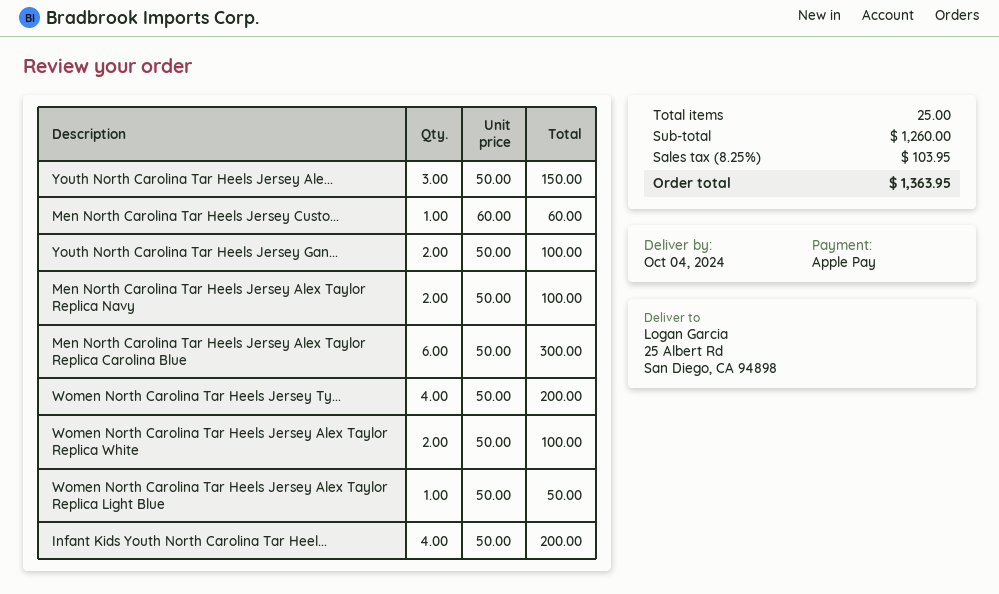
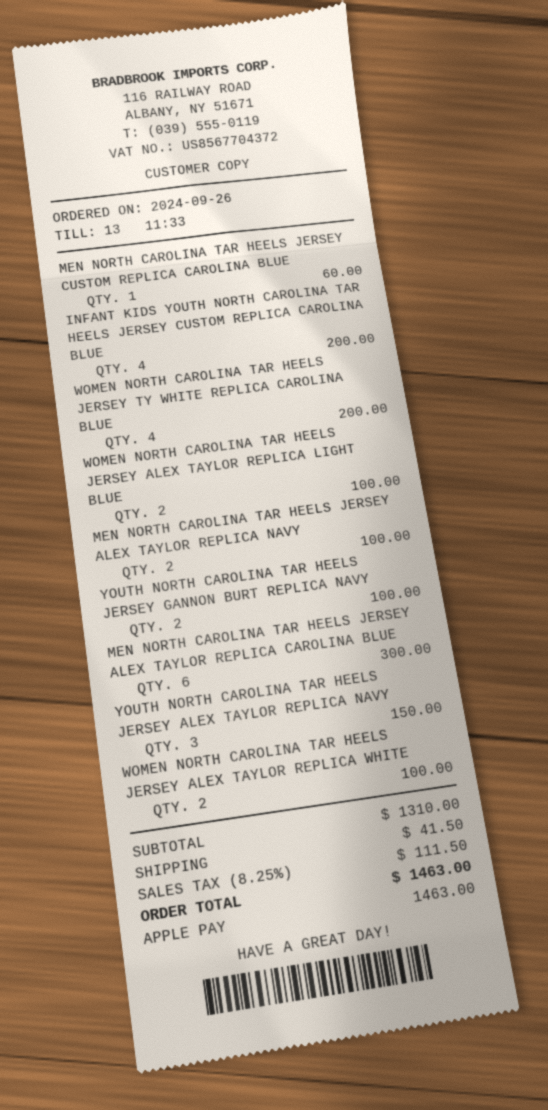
Women North Carolina Tar Heels Jersey Alex Taylor Replica Light Blue: 1 for 50.00 -> 2 for 100.00
subtotal: 1260.00 -> 1310.00
shipping: none -> 41.50
tax: 8.25% = 103.95 -> 8.25% = 111.50
total: 1363.95 -> 1463.00

